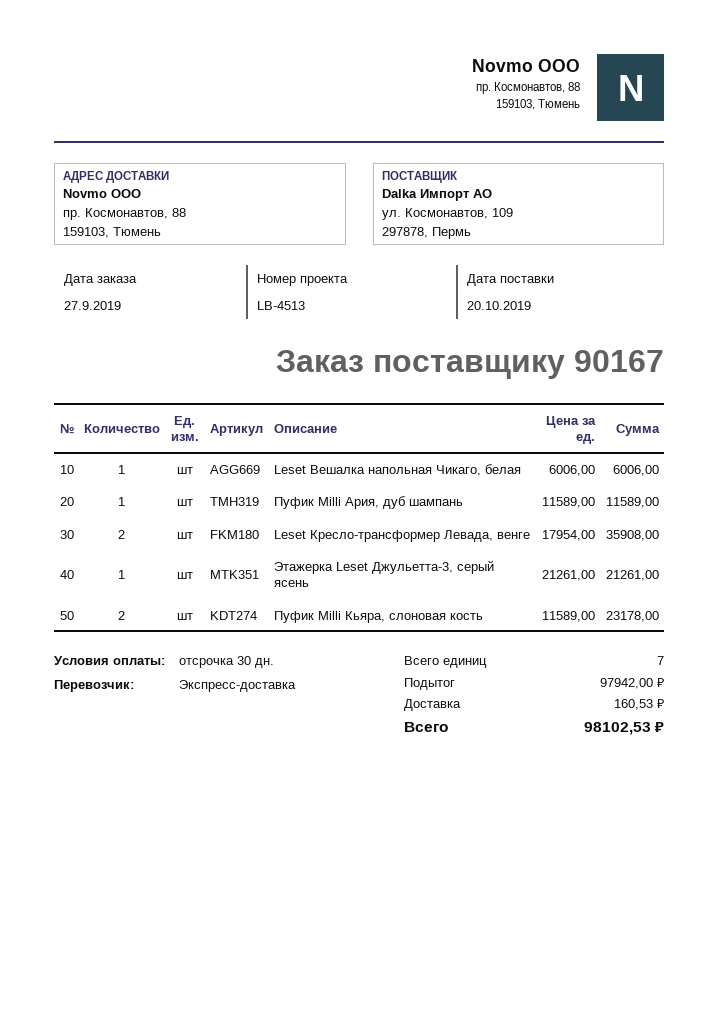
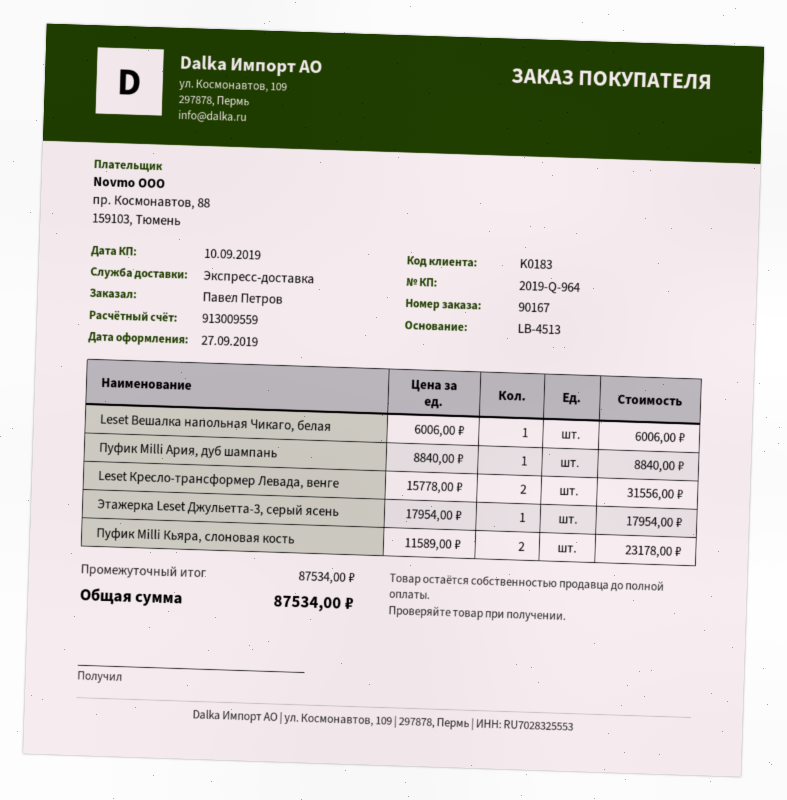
Пуфик Milli Ария, дуб шампань: 1 x 11589.00 = 11589.00 -> 1 x 8840.00 = 8840.00
Leset Кресло-трансформер Левада, венге: 2 x 17954.00 = 35908.00 -> 2 x 15778.00 = 31556.00
Этажерка Leset Джульетта-3, серый ясень: 1 x 21261.00 = 21261.00 -> 1 x 17954.00 = 17954.00
subtotal: 97942.00 -> 87534.00
shipping: 160.53 -> none
total: 98102.53 -> 87534.00

